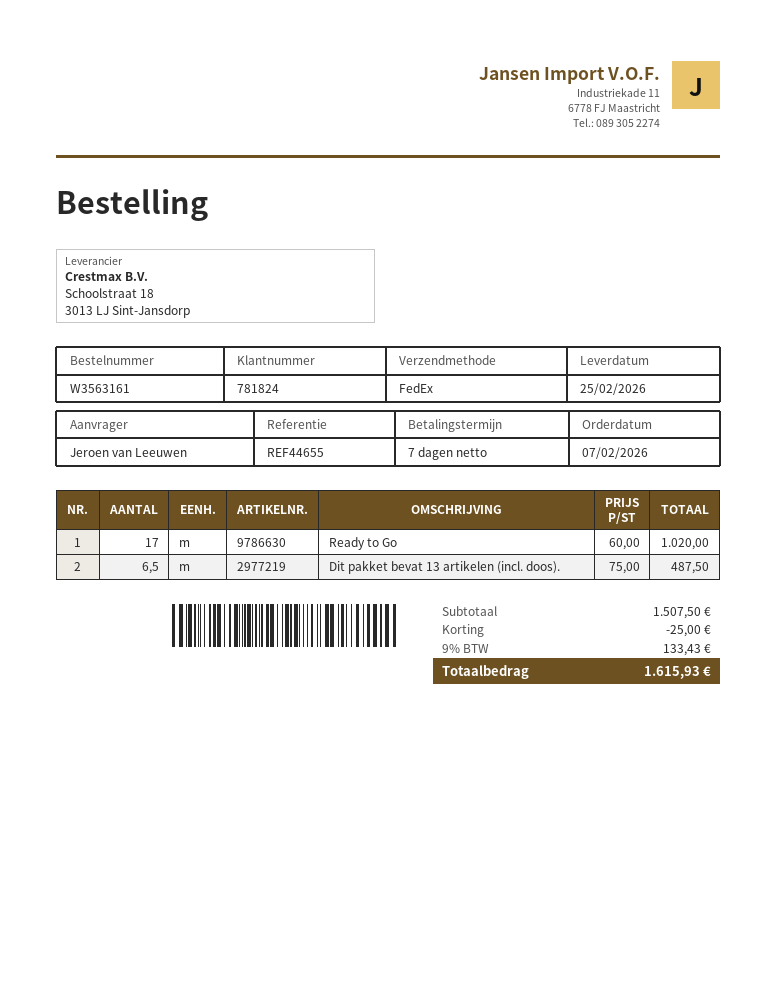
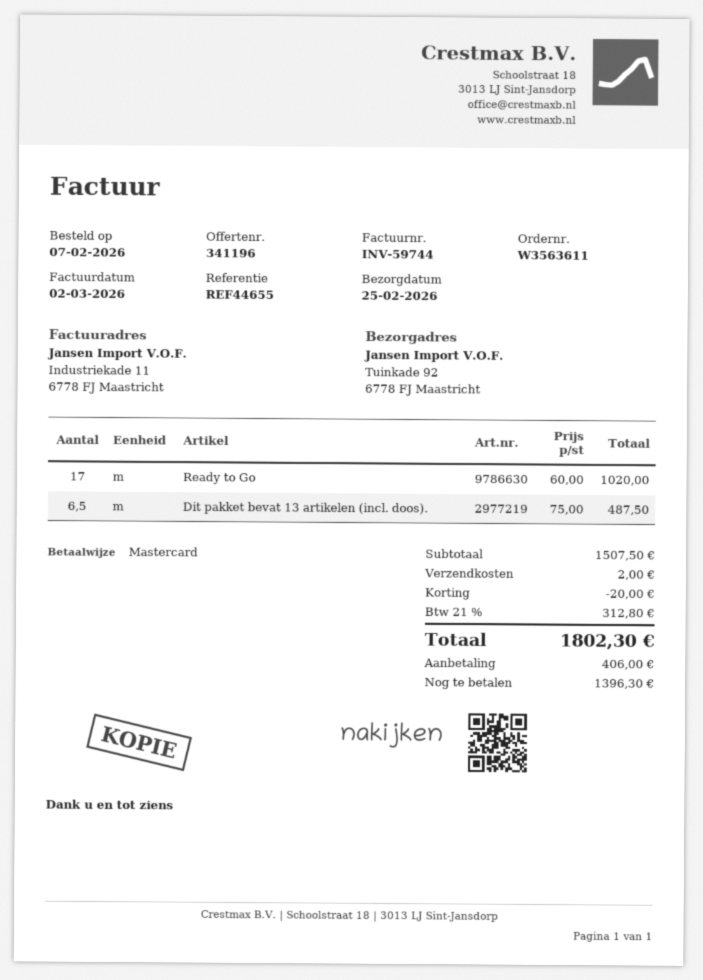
order number: W3563161 -> W3563611
discount: 25.00 -> 20.00
shipping: none -> 2.00
tax: 9% = 133.43 -> 21% = 312.80
total: 1615.93 -> 1802.30

